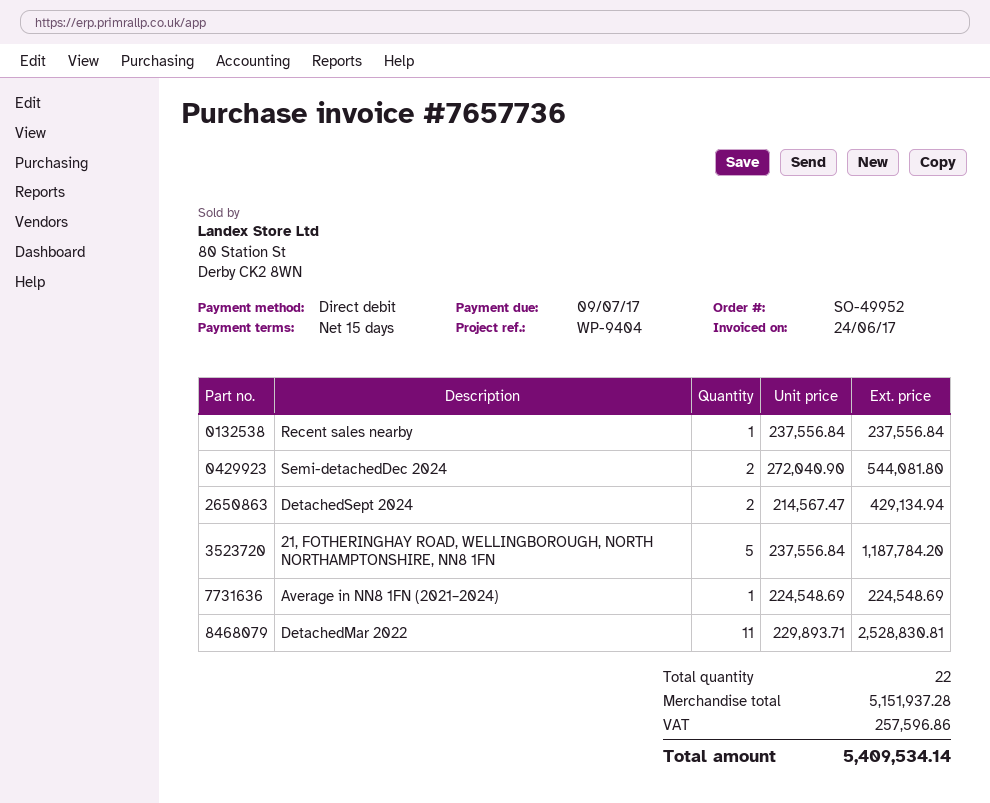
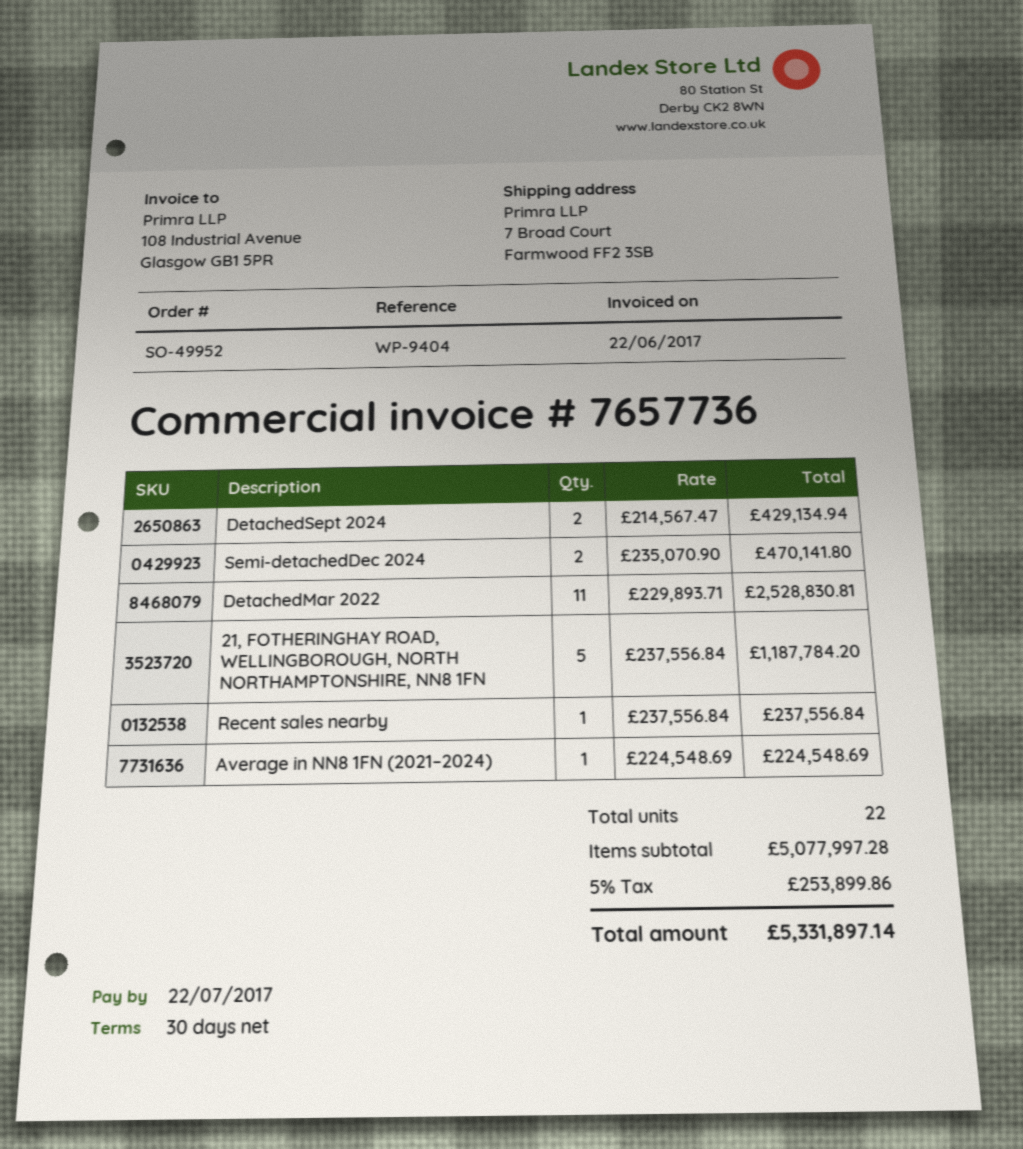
invoice date: 2017-06-24 -> 2017-06-22
payment terms: 15 days -> 30 days
due date: 2017-07-09 -> 2017-07-22
Semi-detachedDec 2024: 2 x 272040.90 = 544081.80 -> 2 x 235070.90 = 470141.80
subtotal: 5151937.28 -> 5077997.28
tax: 257596.86 -> 253899.86
total: 5409534.14 -> 5331897.14

